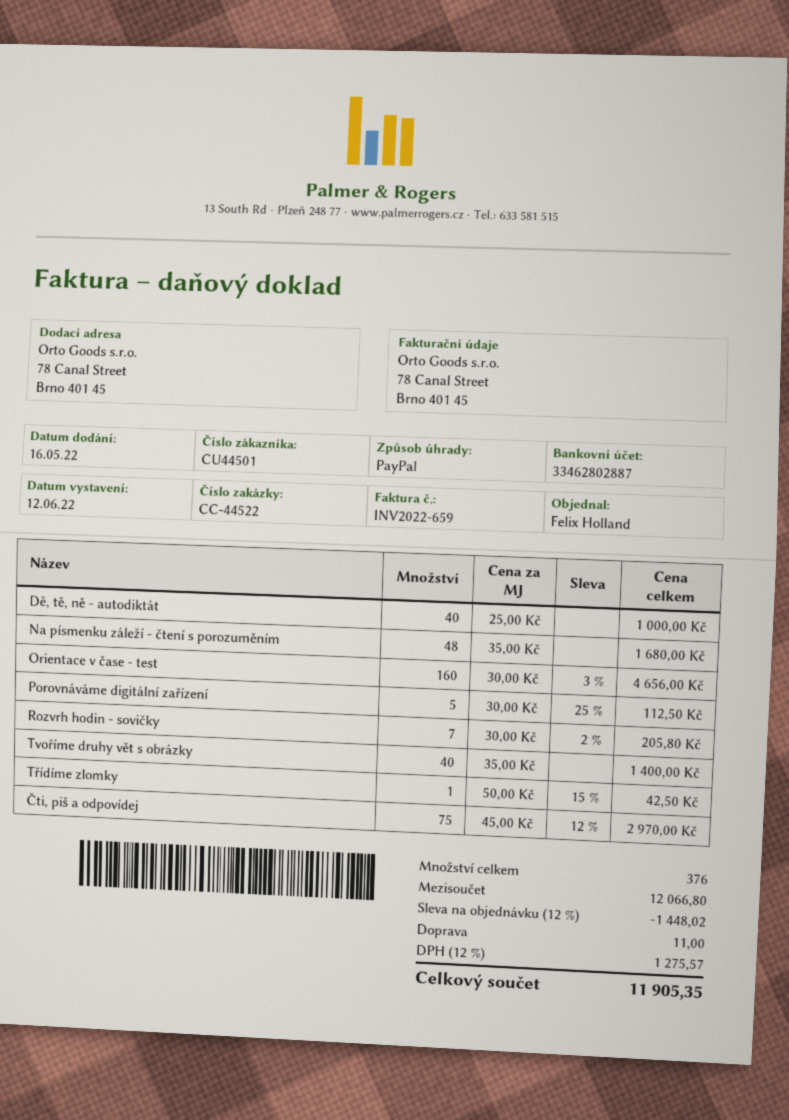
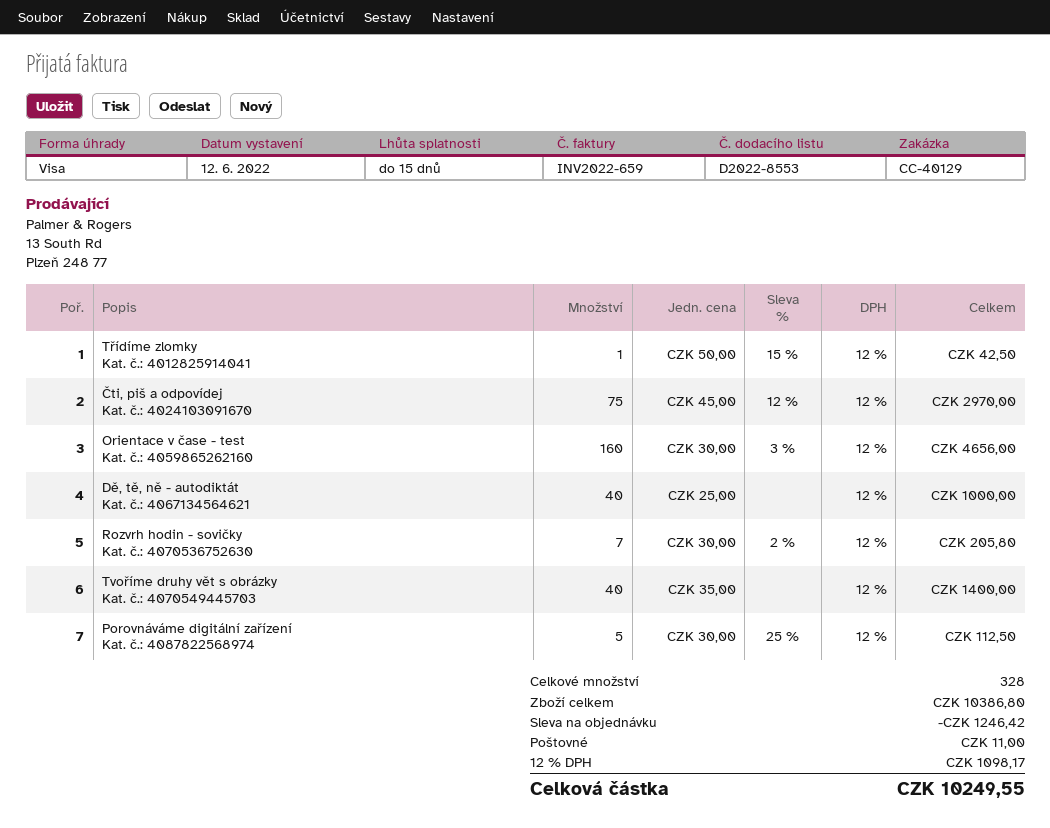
reference: CC-44522 -> CC-40129
payment method: PayPal -> Visa
Na písmenku záleží - čtení s porozuměním: 48 x 35.00 = 1680.00 -> none
total quantity: 376 -> 328
subtotal: 12066.80 -> 10386.80
discount: 1448.02 -> 1246.42
tax: 12% = 1275.57 -> 12% = 1098.17
total: 11905.35 -> 10249.55

